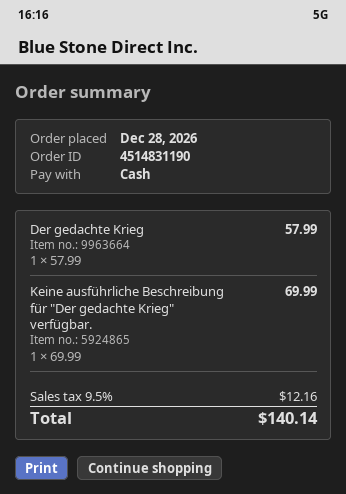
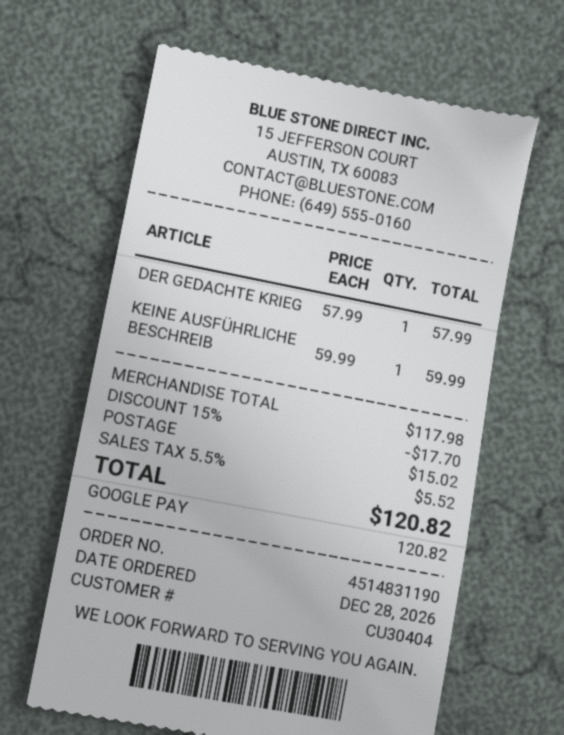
payment method: cash -> Google Pay
Keine ausführliche Beschreibung für "Der gedachte Krieg" verfügbar.: 1 x 69.99 = 69.99 -> 1 x 59.99 = 59.99
discount: none -> 15% = 17.70
shipping: none -> 15.02
tax: 9.5% = 12.16 -> 5.5% = 5.52
total: 140.14 -> 120.82

